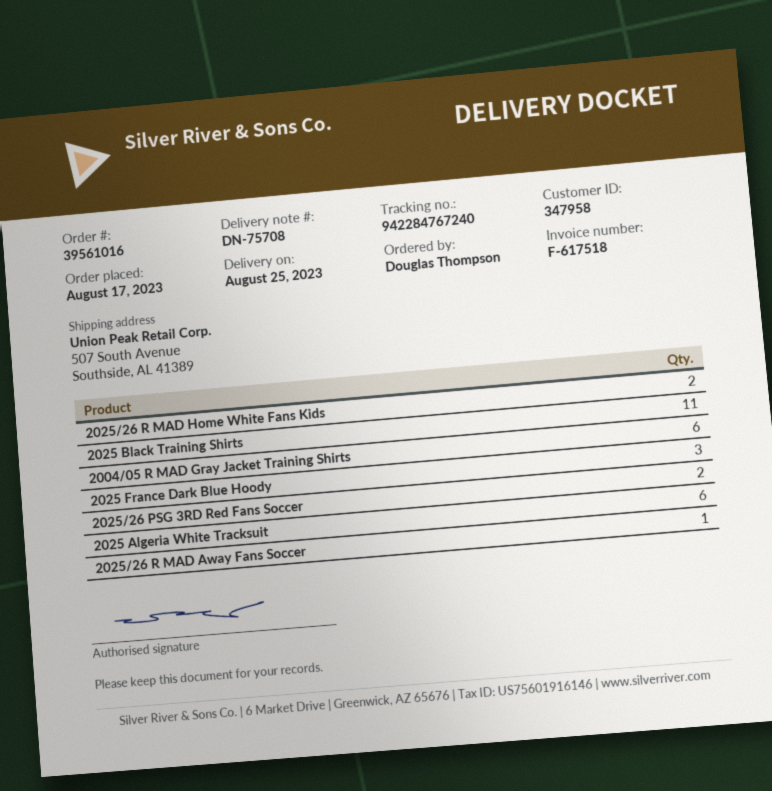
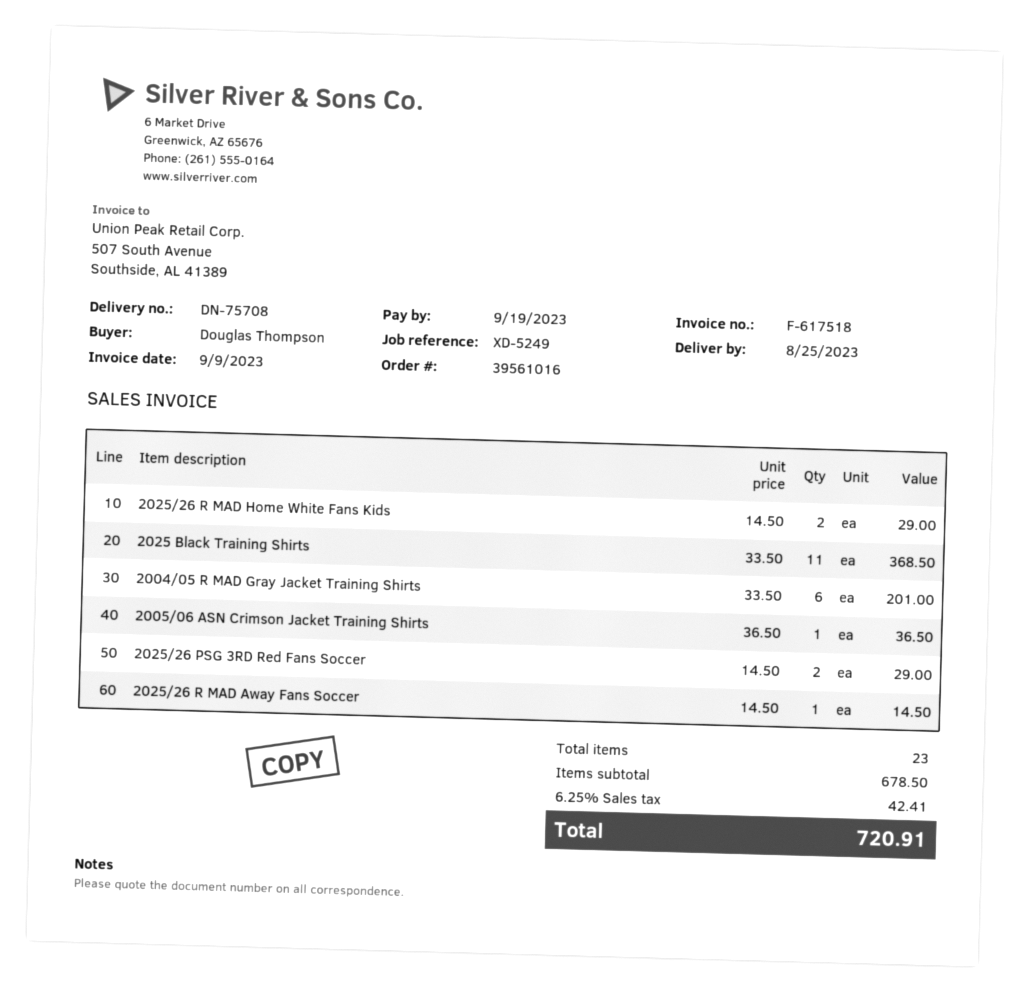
2025 France Dark Blue Hoody: 3 -> none
2025 Algeria White Tracksuit: 6 -> none
2005/06 ASN Crimson Jacket Training Shirts: none -> 1

